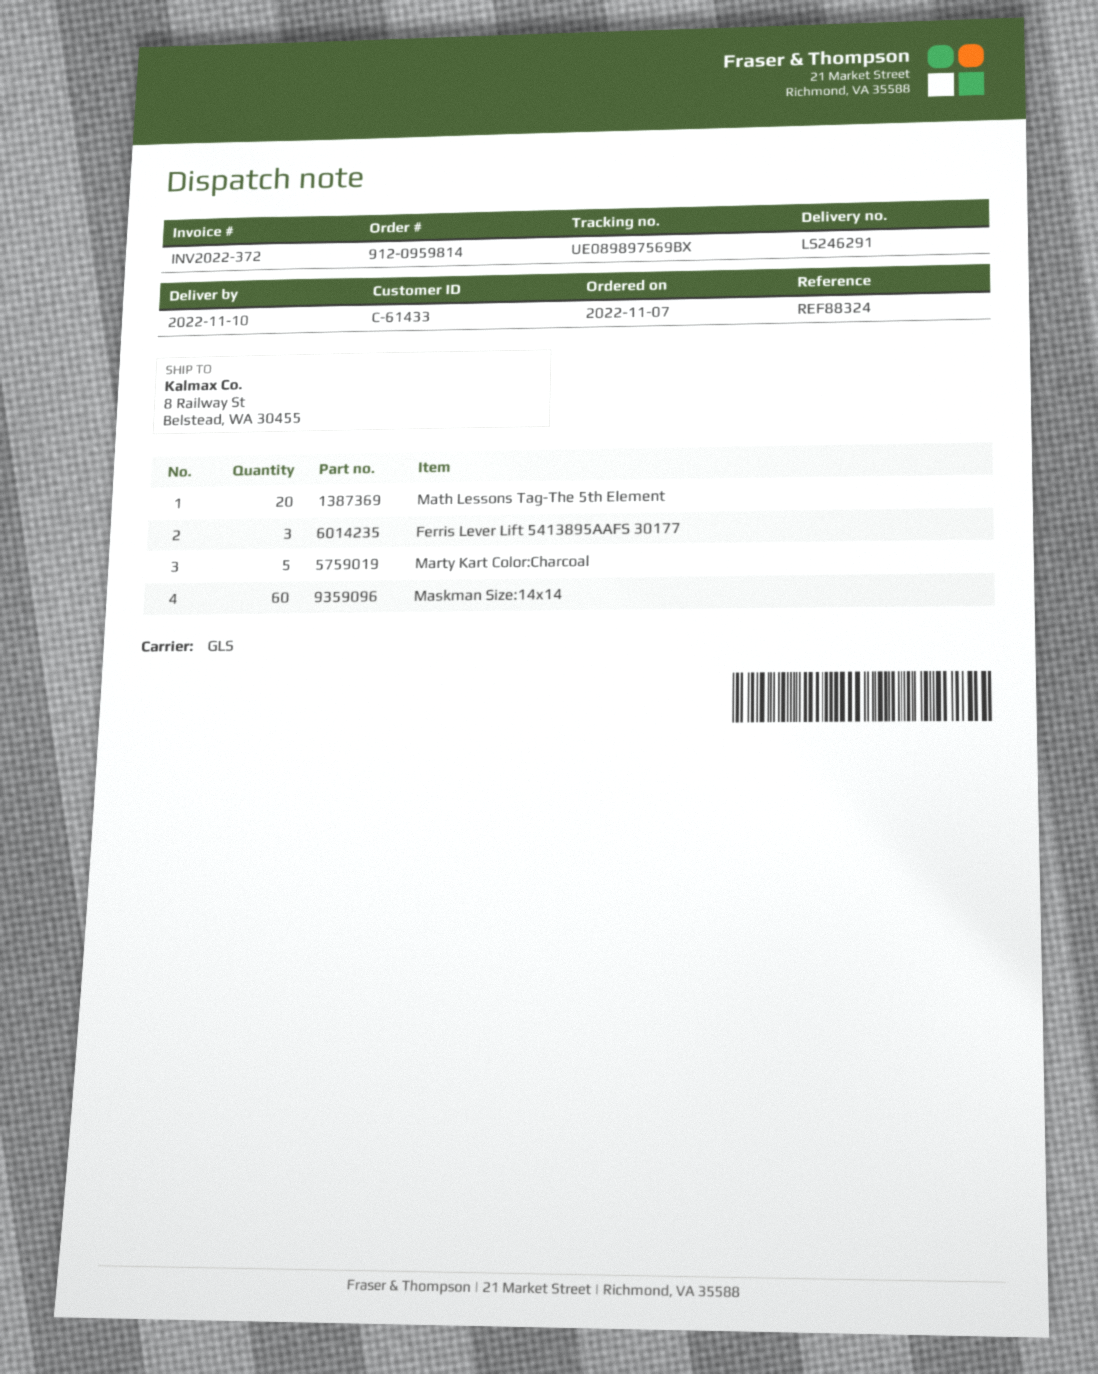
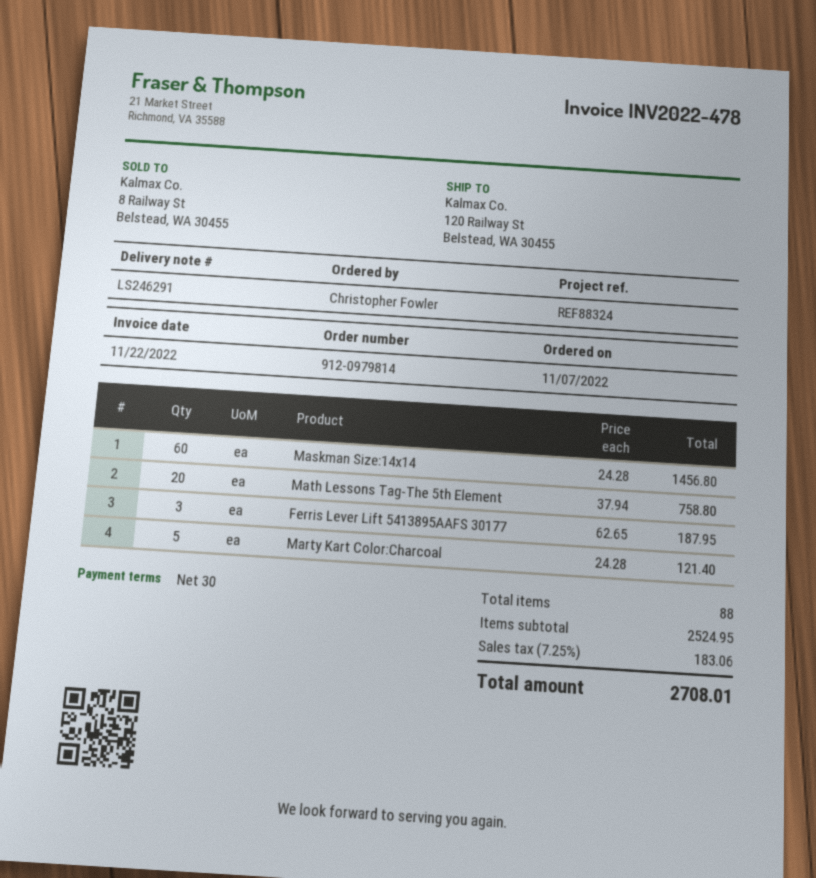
order number: 912-0959814 -> 912-0979814
invoice number: INV2022-372 -> INV2022-478
ship to: 8 Railway St, Belstead, WA 30455 -> 120 Railway St, Belstead, WA 30455

